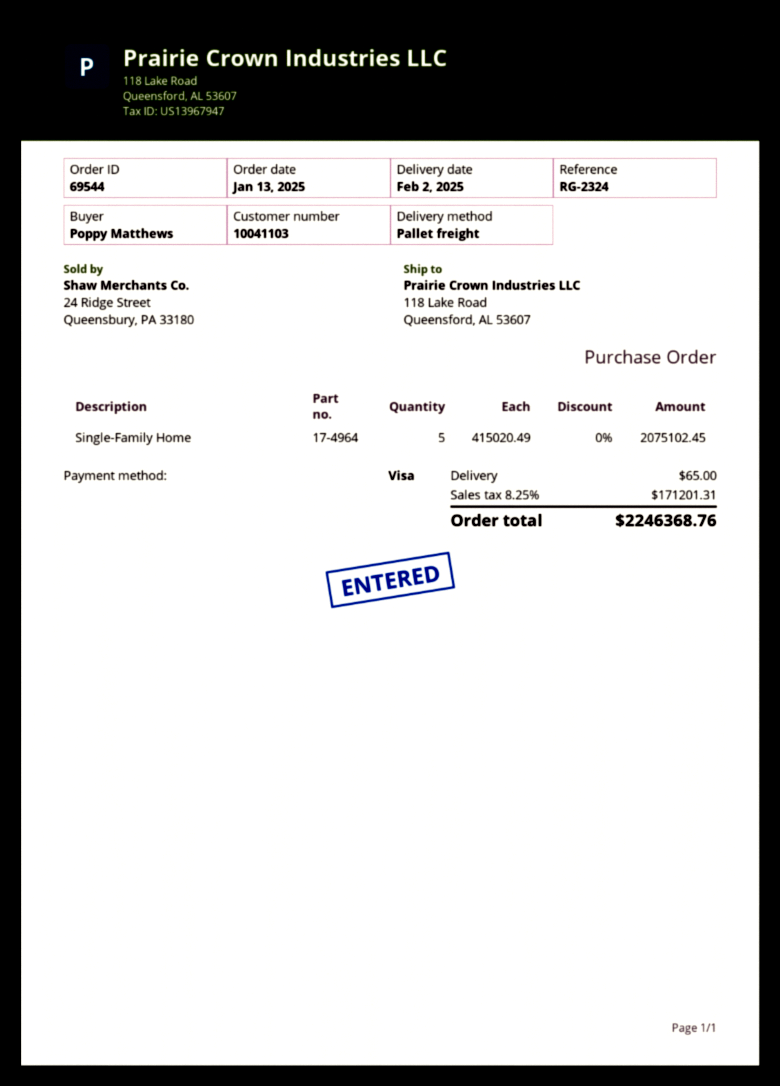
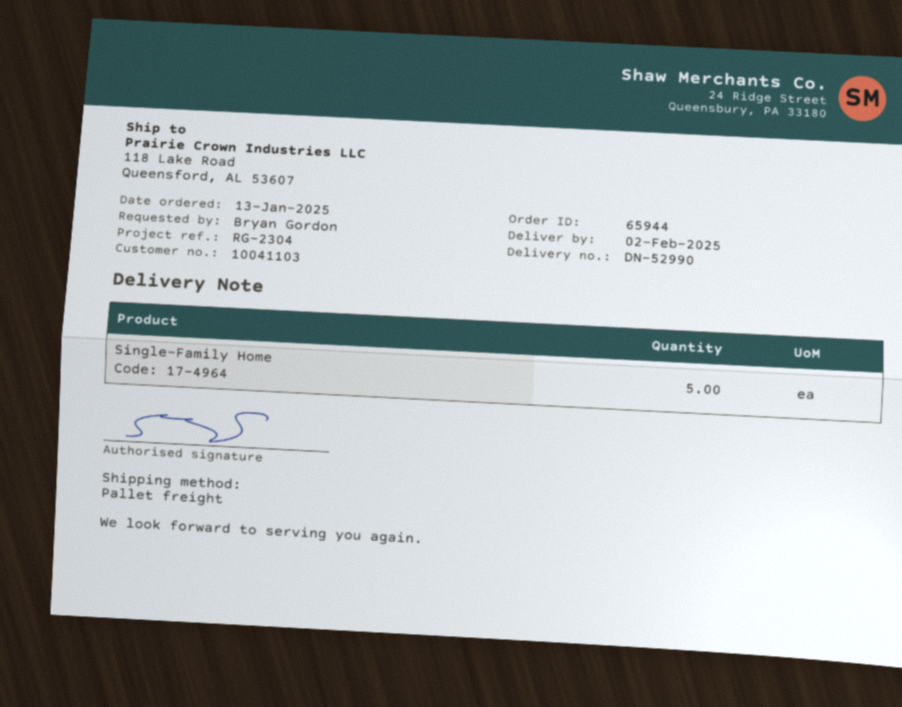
order number: 69544 -> 65944
reference: RG-2324 -> RG-2304
ordered by: Poppy Matthews -> Bryan Gordon

